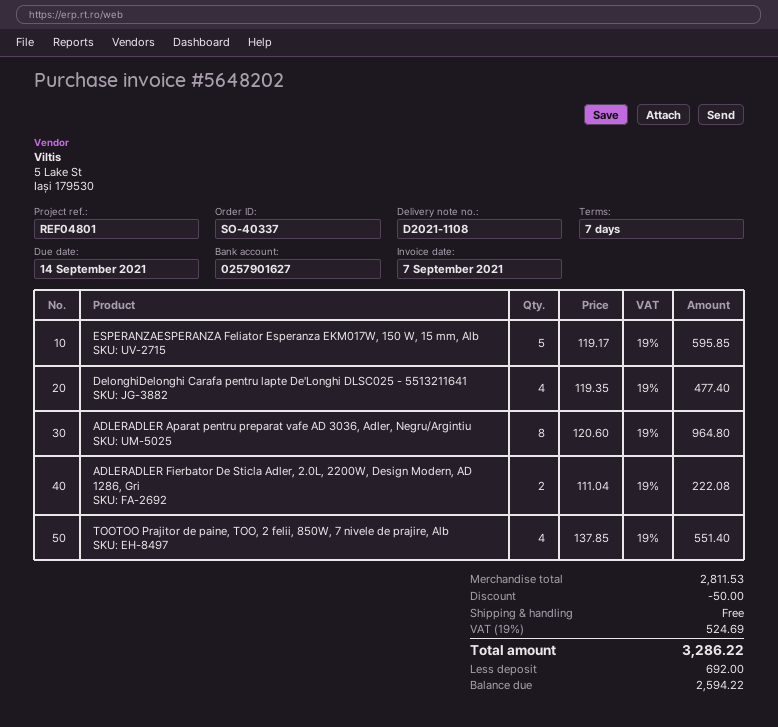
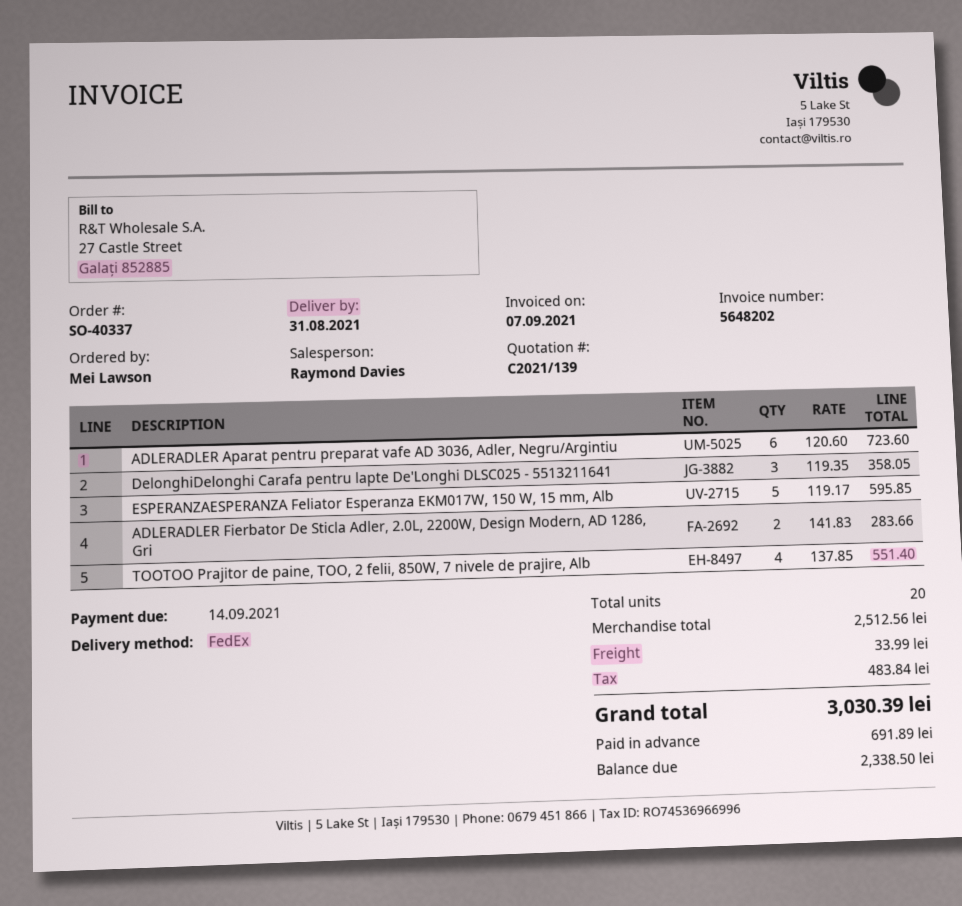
DelonghiDelonghi Carafa pentru lapte De'Longhi DLSC025 - 5513211641: 4 x 119.35 = 477.40 -> 3 x 119.35 = 358.05
ADLERADLER Aparat pentru preparat vafe AD 3036, Adler, Negru/Argintiu: 8 x 120.60 = 964.80 -> 6 x 120.60 = 723.60
ADLERADLER Fierbator De Sticla Adler, 2.0L, 2200W, Design Modern, AD 1286, Gri: 2 x 111.04 = 222.08 -> 2 x 141.83 = 283.66
subtotal: 2811.53 -> 2512.56
discount: 50.00 -> none
shipping: 0.00 -> 33.99
tax: 524.69 -> 483.84
total: 3286.22 -> 3030.39
deposit: 692.00 -> 691.89
balance: 2594.22 -> 2338.50

